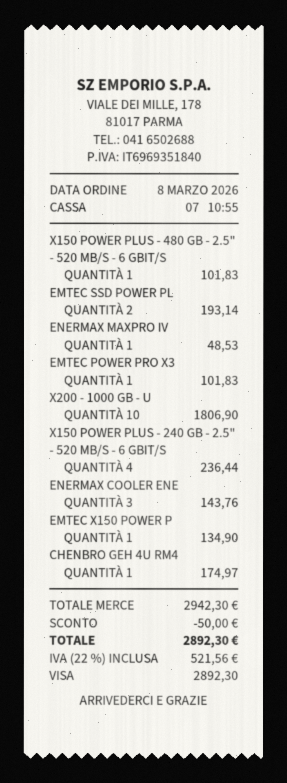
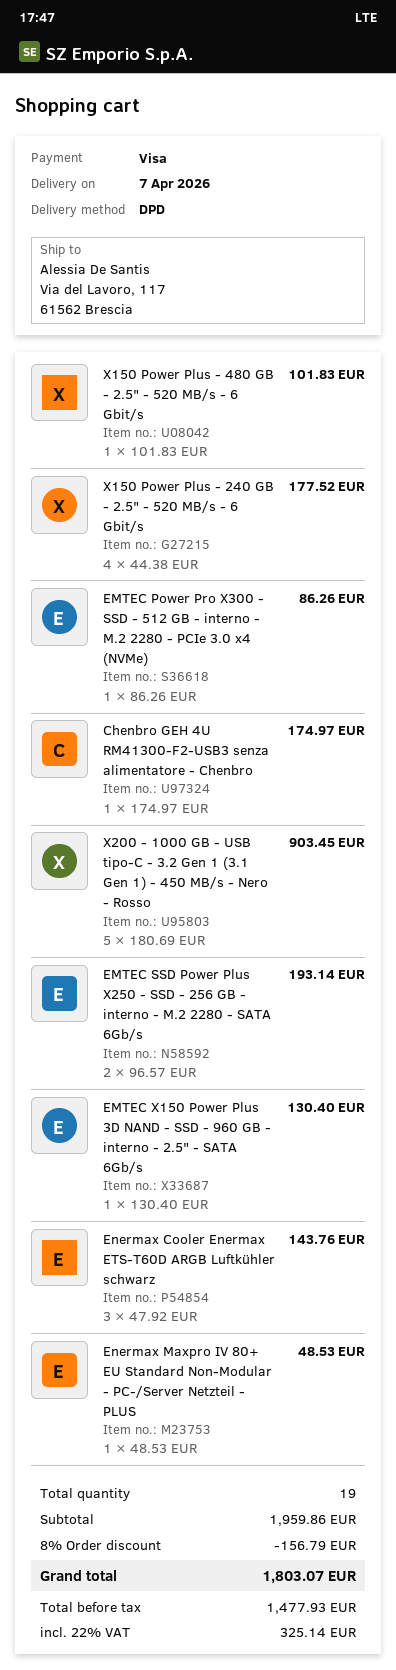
EMTEC POWER PRO X3: 1 for 101.83 -> 1 for 86.26
X200 - 1000 GB - U: 10 for 1806.90 -> 5 for 903.45
X150 POWER PLUS - 240 GB - 2.5" - 520 MB/S - 6 GBIT/S: 4 for 236.44 -> 4 for 177.52
EMTEC X150 POWER P: 1 for 134.90 -> 1 for 130.40
subtotal: 2942.30 -> 1959.86
discount: 50.00 -> 156.79
tax: 22% = 521.56 -> 22% = 325.14
total: 2892.30 -> 1803.07

